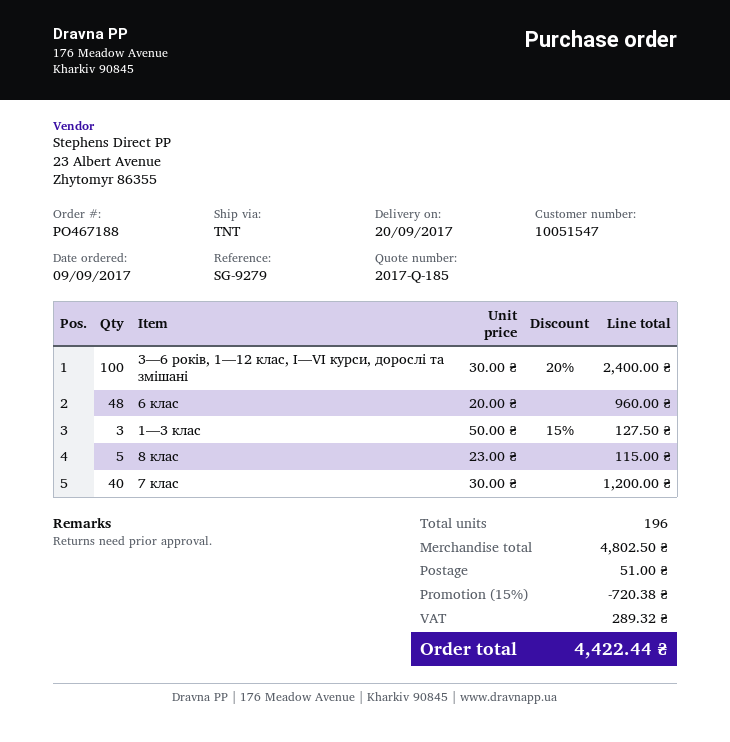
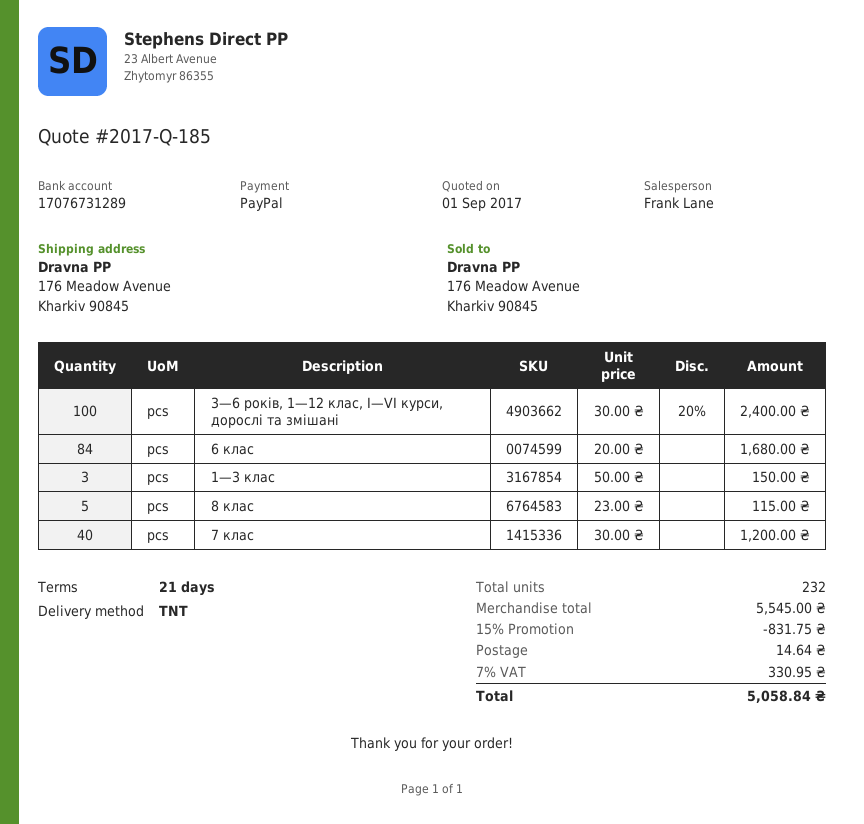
6 клас: 48 x 20.00 = 960.00 -> 84 x 20.00 = 1680.00
1—3 клас: 3 x 50.00 - 15% = 127.50 -> 3 x 50.00 = 150.00
total quantity: 196 -> 232
subtotal: 4802.50 -> 5545.00
discount: 15% = 720.38 -> 15% = 831.75
shipping: 51.00 -> 14.64
tax: 289.32 -> 330.95
total: 4422.44 -> 5058.84

